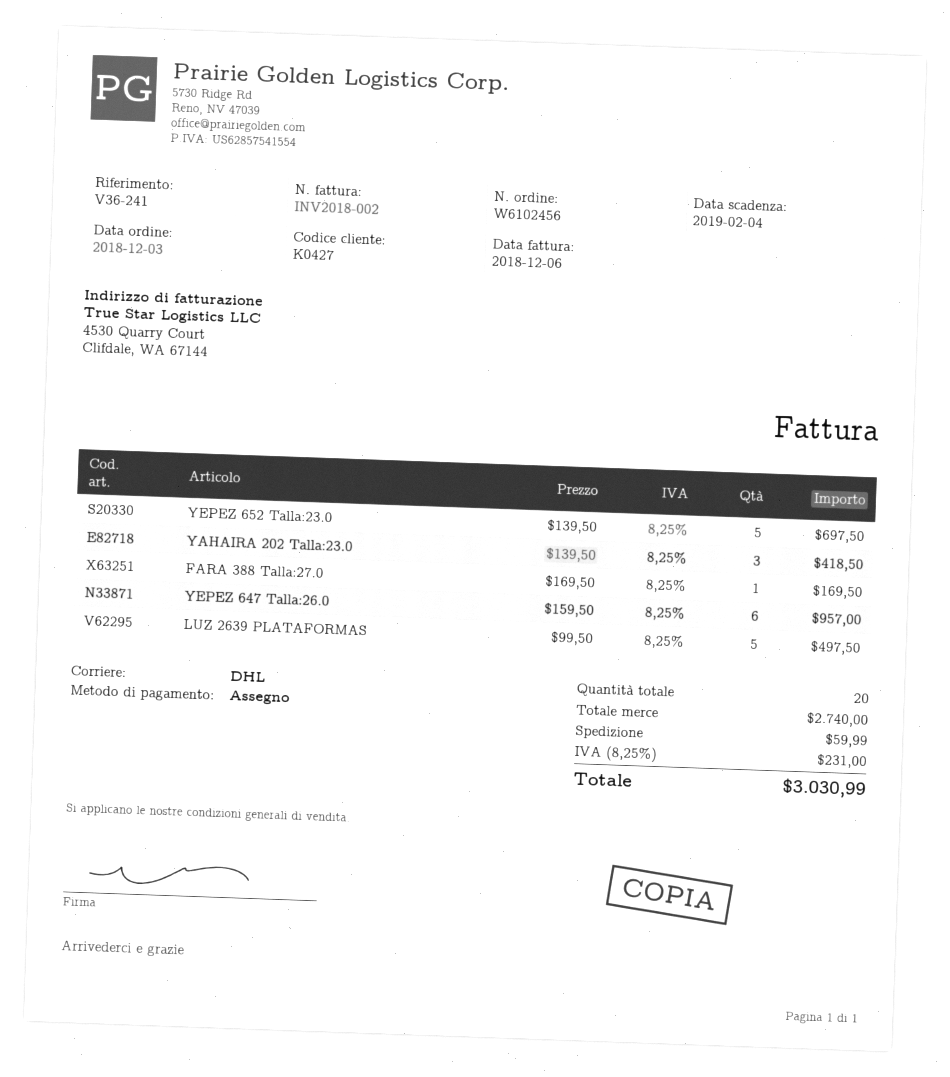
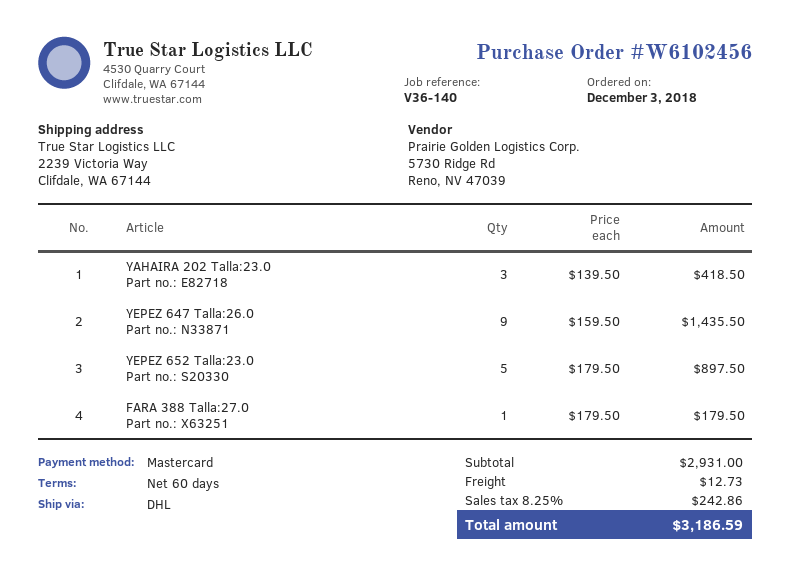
reference: V36-241 -> V36-140
payment method: cheque -> Mastercard
YEPEZ 652 Talla:23.0: 5 x 139.50 = 697.50 -> 5 x 179.50 = 897.50
FARA 388 Talla:27.0: 1 x 169.50 = 169.50 -> 1 x 179.50 = 179.50
YEPEZ 647 Talla:26.0: 6 x 159.50 = 957.00 -> 9 x 159.50 = 1435.50
LUZ 2639 PLATAFORMAS: 5 x 99.50 = 497.50 -> none
subtotal: 2740.00 -> 2931.00
shipping: 59.99 -> 12.73
tax: 8.25% = 231.00 -> 8.25% = 242.86
total: 3030.99 -> 3186.59

